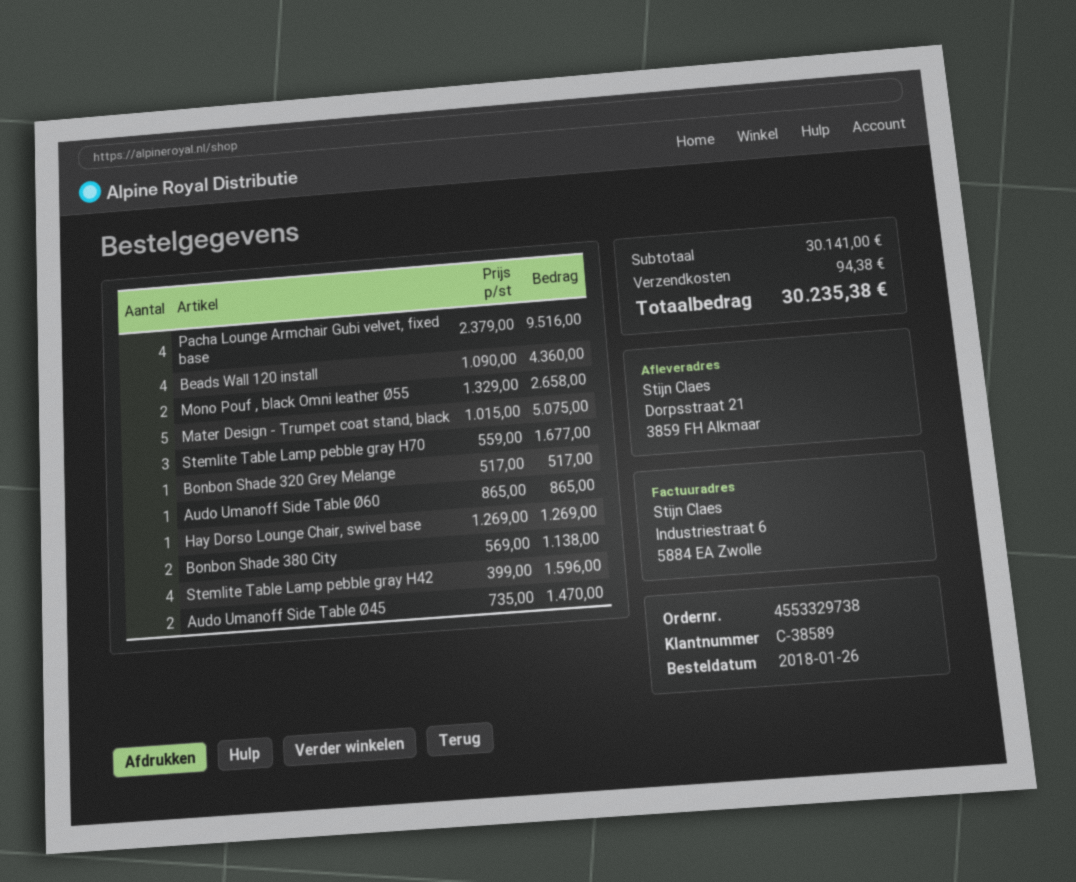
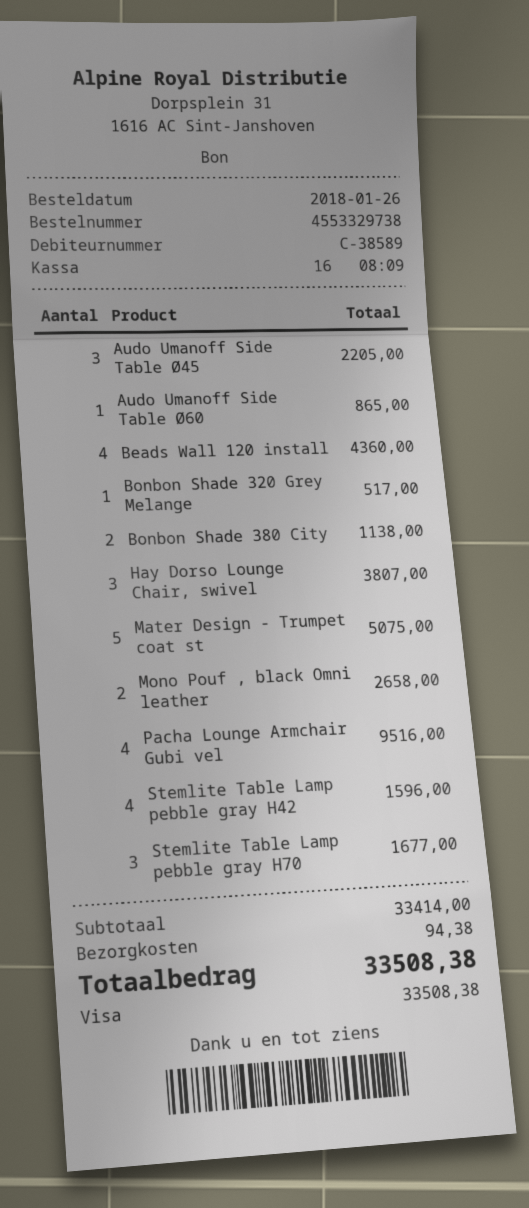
Hay Dorso Lounge Chair, swivel base: 1 for 1269.00 -> 3 for 3807.00
Audo Umanoff Side Table Ø45: 2 for 1470.00 -> 3 for 2205.00
subtotal: 30141.00 -> 33414.00
total: 30235.38 -> 33508.38

